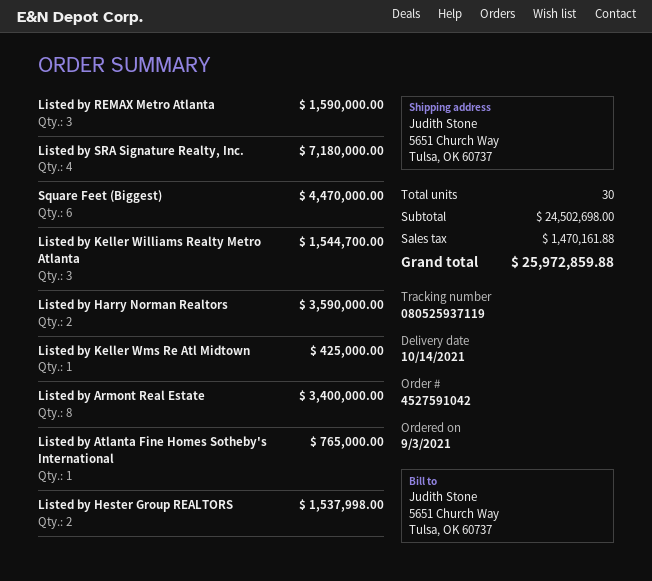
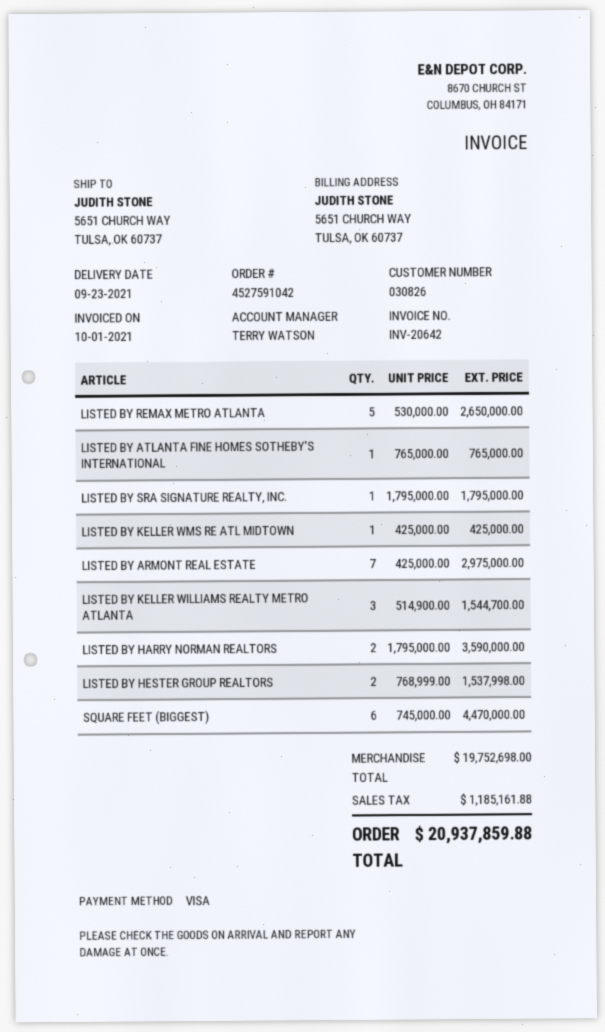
delivery date: 2021-10-14 -> 2021-09-23
Listed by REMAX Metro Atlanta: 3 for 1590000.00 -> 5 for 2650000.00
Listed by SRA Signature Realty, Inc.: 4 for 7180000.00 -> 1 for 1795000.00
Listed by Armont Real Estate: 8 for 3400000.00 -> 7 for 2975000.00
subtotal: 24502698.00 -> 19752698.00
tax: 1470161.88 -> 1185161.88
total: 25972859.88 -> 20937859.88

